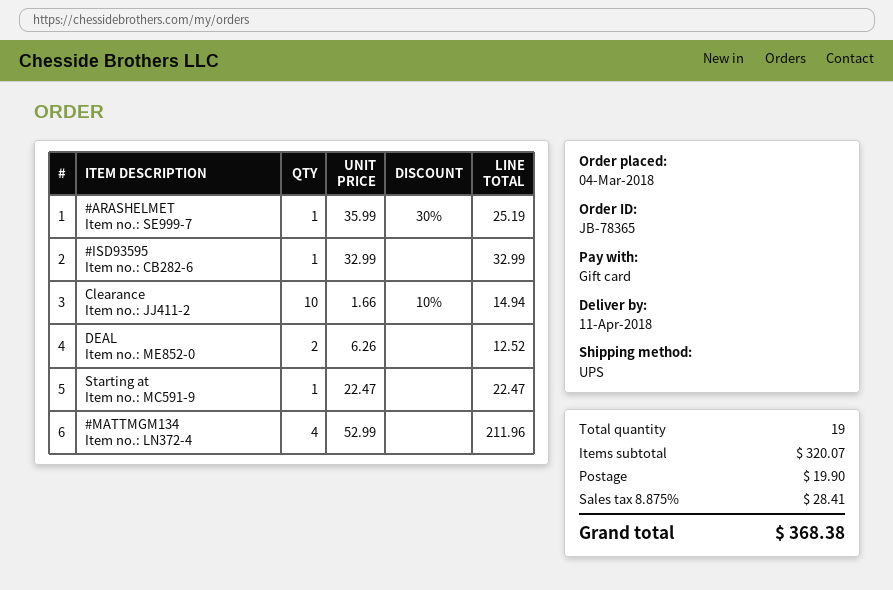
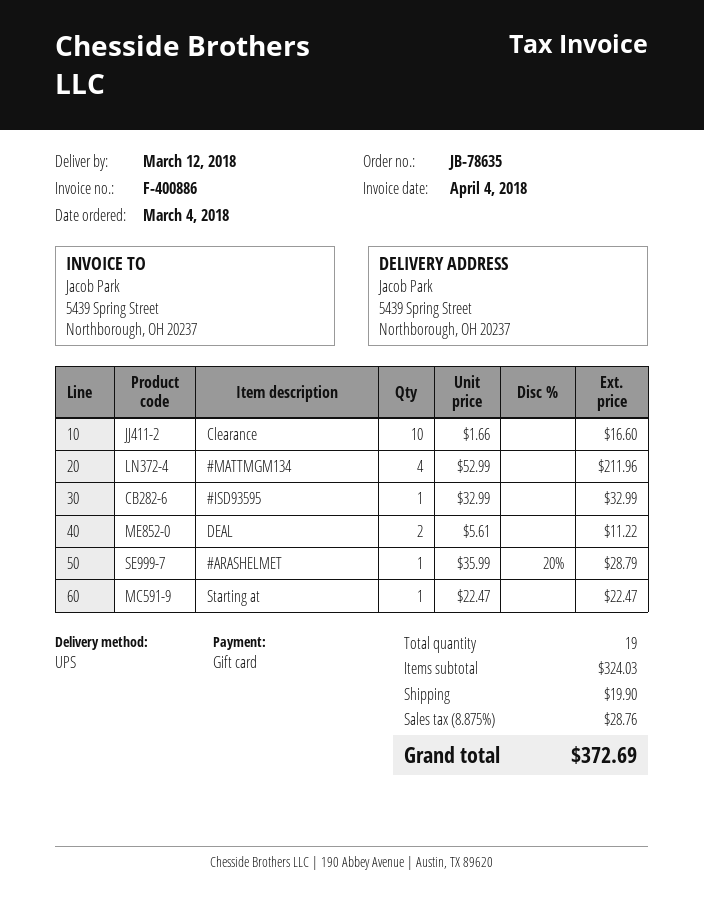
order number: JB-78365 -> JB-78635
delivery date: 2018-04-11 -> 2018-03-12
#ARASHELMET: 1 x 35.99 - 30% = 25.19 -> 1 x 35.99 - 20% = 28.79
Clearance: 10 x 1.66 - 10% = 14.94 -> 10 x 1.66 = 16.60
DEAL: 2 x 6.26 = 12.52 -> 2 x 5.61 = 11.22
subtotal: 320.07 -> 324.03
tax: 8.875% = 28.41 -> 8.875% = 28.76
total: 368.38 -> 372.69

